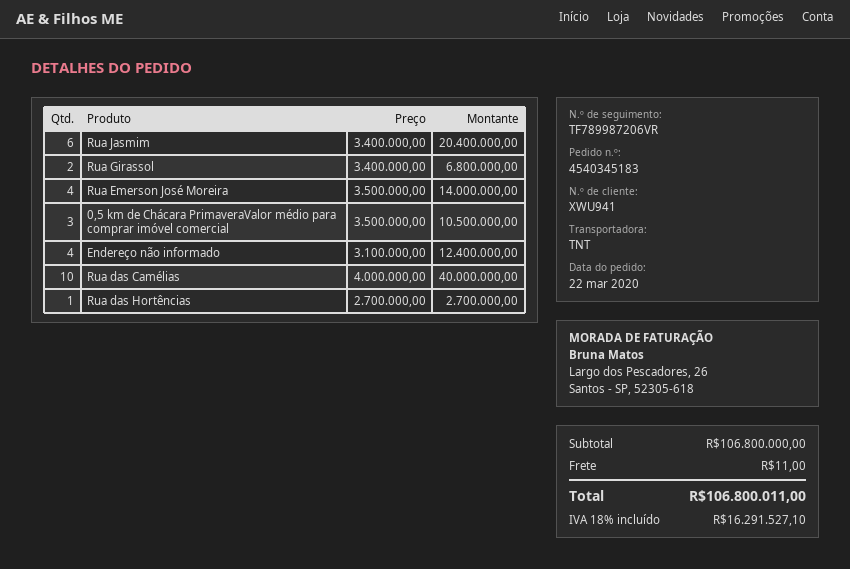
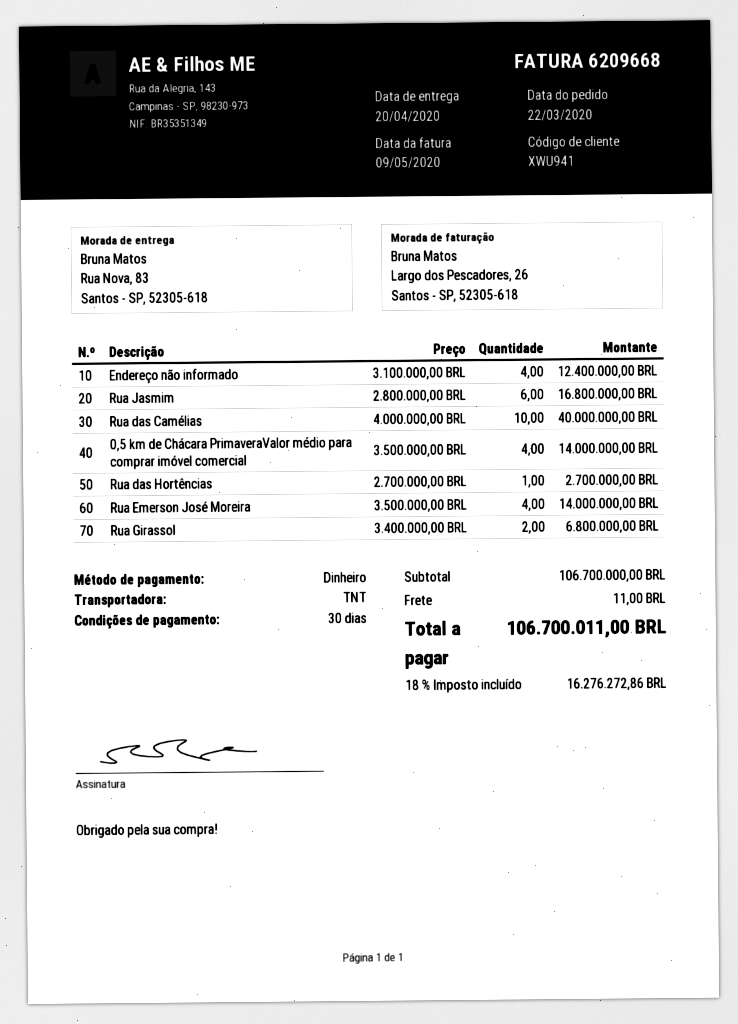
Rua Jasmim: 6 x 3400000.00 = 20400000.00 -> 6 x 2800000.00 = 16800000.00
0,5 km de Chácara PrimaveraValor médio para comprar imóvel comercial: 3 x 3500000.00 = 10500000.00 -> 4 x 3500000.00 = 14000000.00
subtotal: 106800000.00 -> 106700000.00
tax: 18% = 16291527.10 -> 18% = 16276272.86
total: 106800011.00 -> 106700011.00

